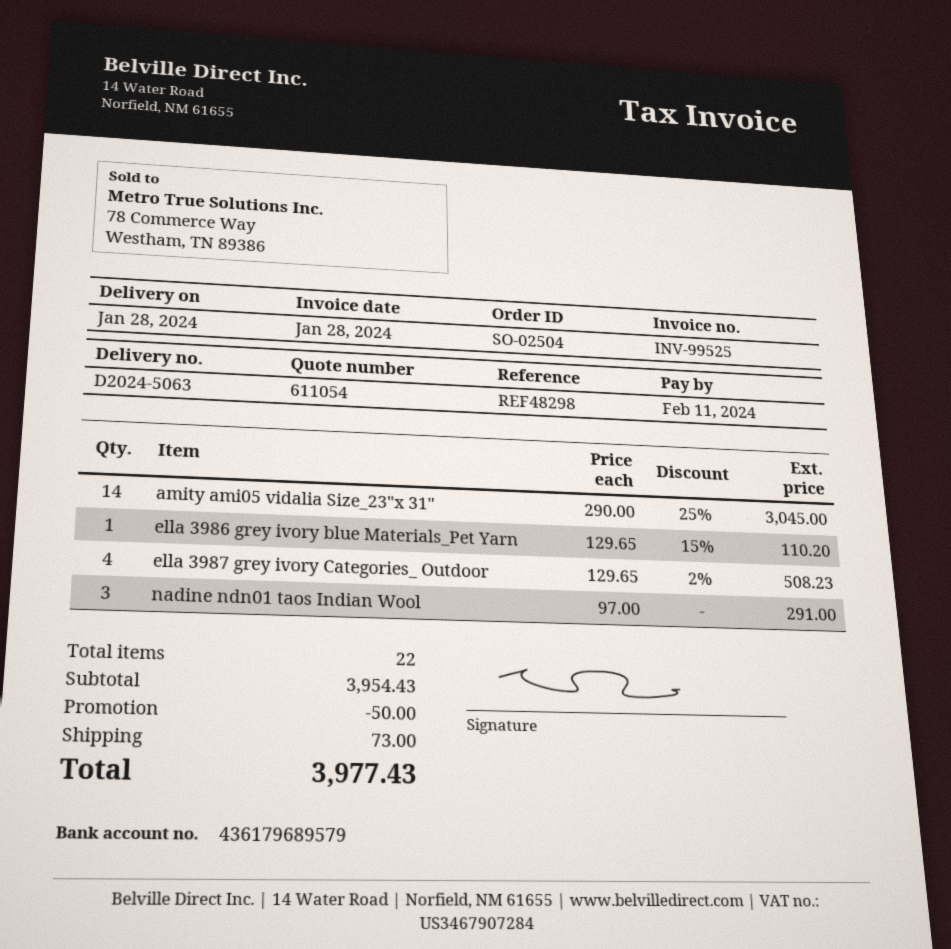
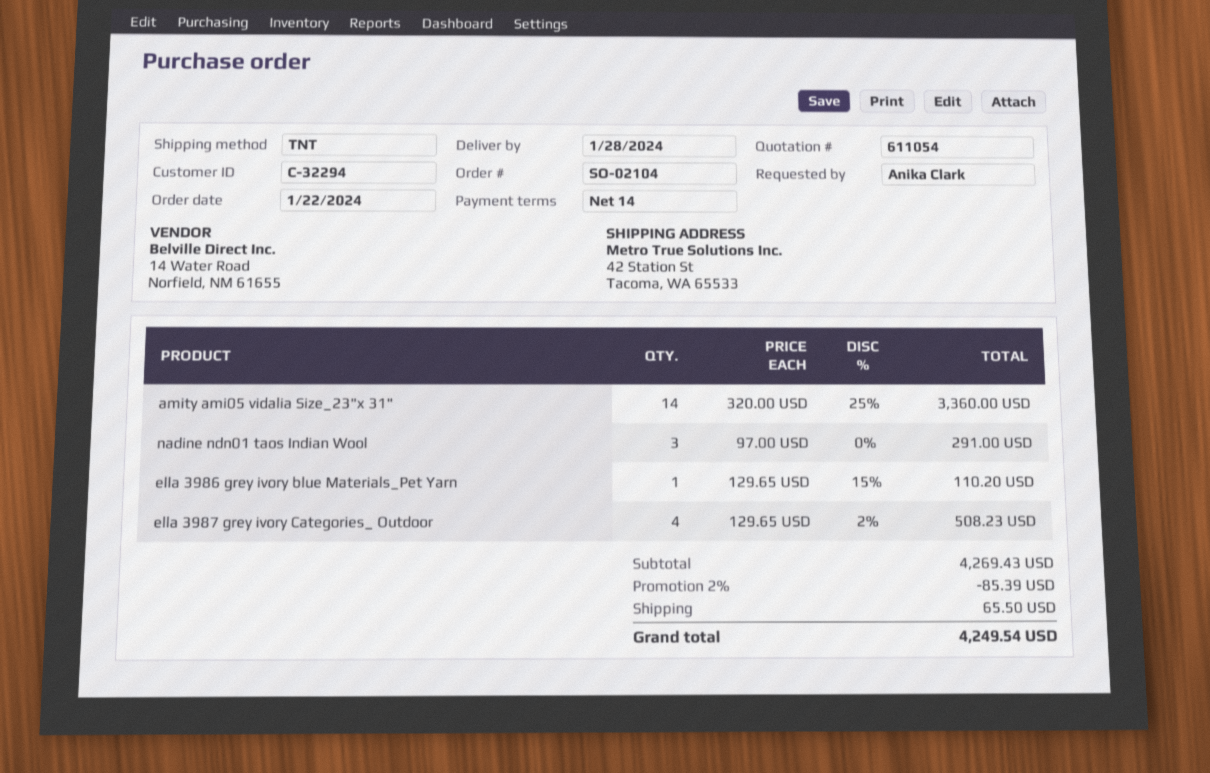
order number: SO-02504 -> SO-02104
amity ami05 vidalia Size_23"x 31": 14 x 290.00 - 25% = 3045.00 -> 14 x 320.00 - 25% = 3360.00
subtotal: 3954.43 -> 4269.43
discount: 50.00 -> 85.39
shipping: 73.00 -> 65.50
total: 3977.43 -> 4249.54

